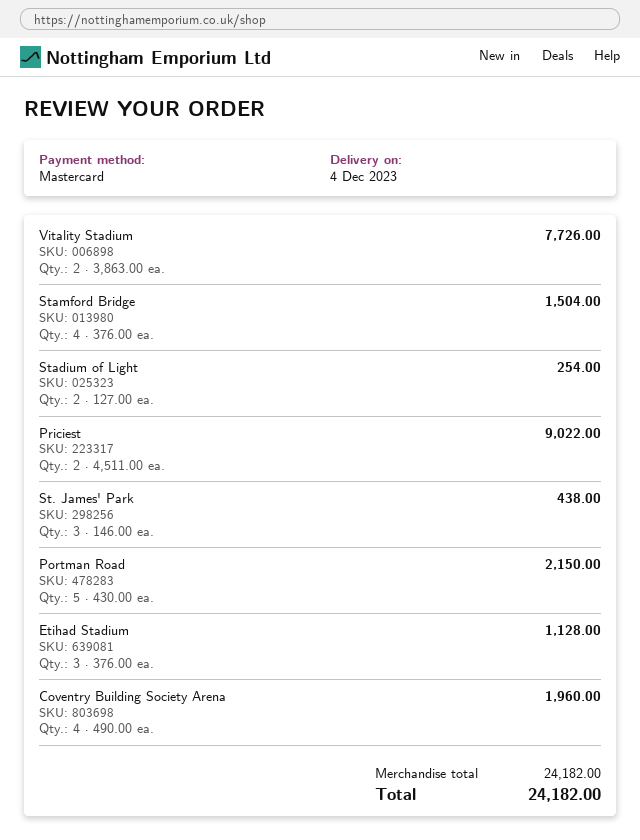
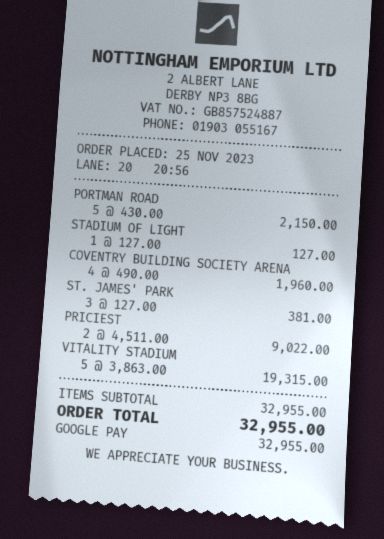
payment method: Mastercard -> Google Pay
Vitality Stadium: 2 x 3863.00 = 7726.00 -> 5 x 3863.00 = 19315.00
Stamford Bridge: 4 x 376.00 = 1504.00 -> none
Stadium of Light: 2 x 127.00 = 254.00 -> 1 x 127.00 = 127.00
St. James' Park: 3 x 146.00 = 438.00 -> 3 x 127.00 = 381.00
Etihad Stadium: 3 x 376.00 = 1128.00 -> none
subtotal: 24182.00 -> 32955.00
total: 24182.00 -> 32955.00

